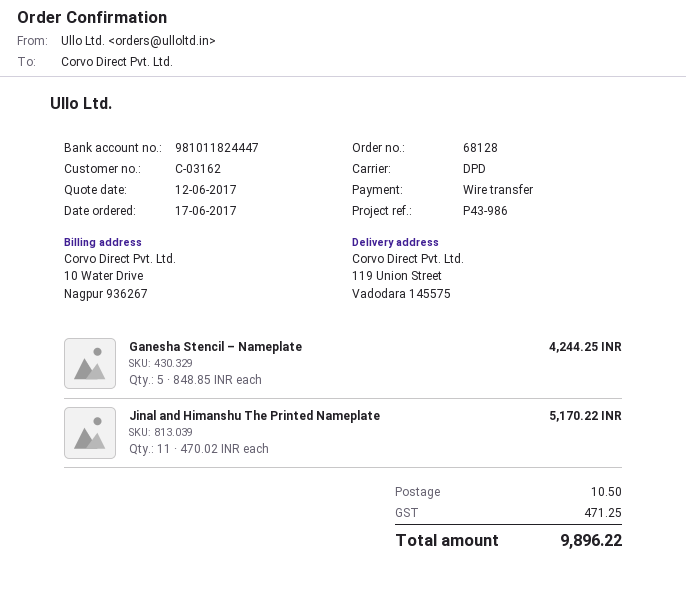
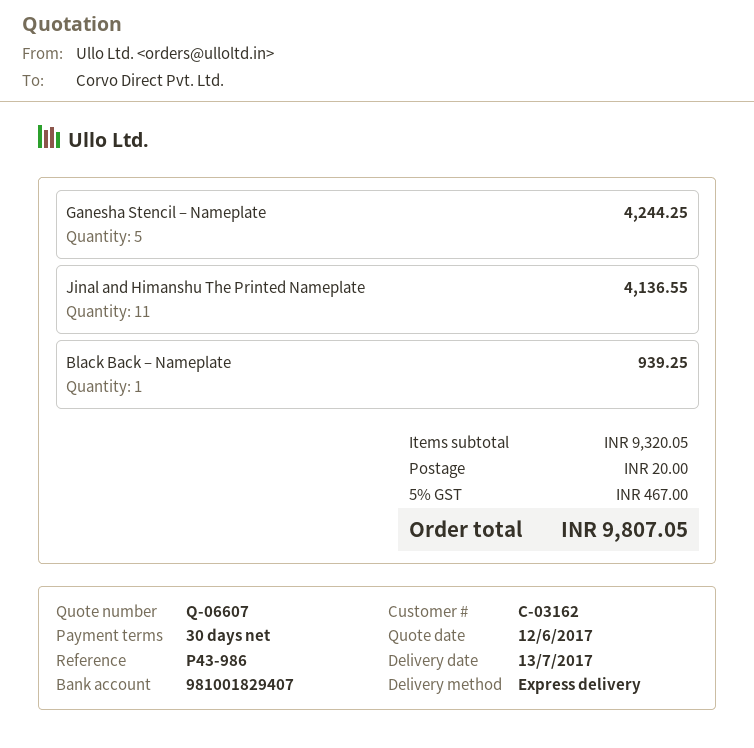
bank account: 981011824447 -> 981001829407
shipping method: DPD -> express
Jinal and Himanshu The Printed Nameplate: 11 for 5170.22 -> 11 for 4136.55
Black Back – Nameplate: none -> 1 for 939.25
shipping: 10.50 -> 20.00
tax: 471.25 -> 467.00
total: 9896.22 -> 9807.05

